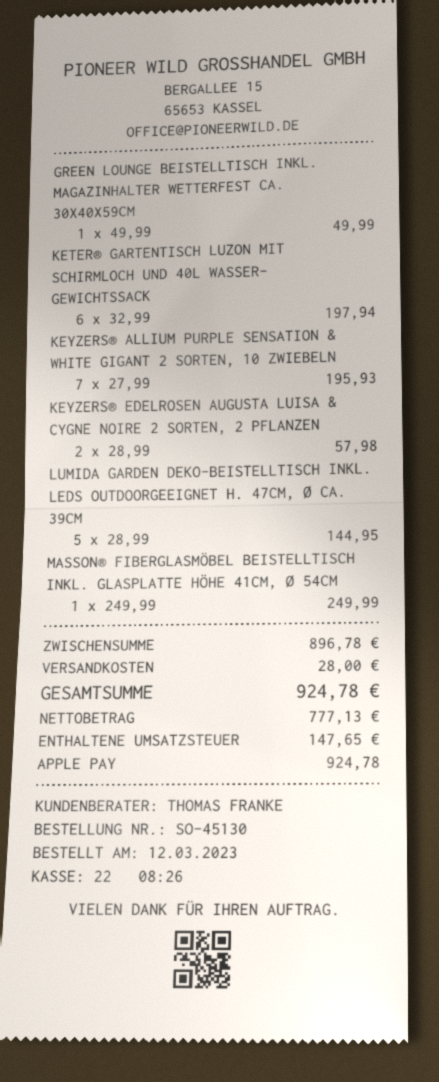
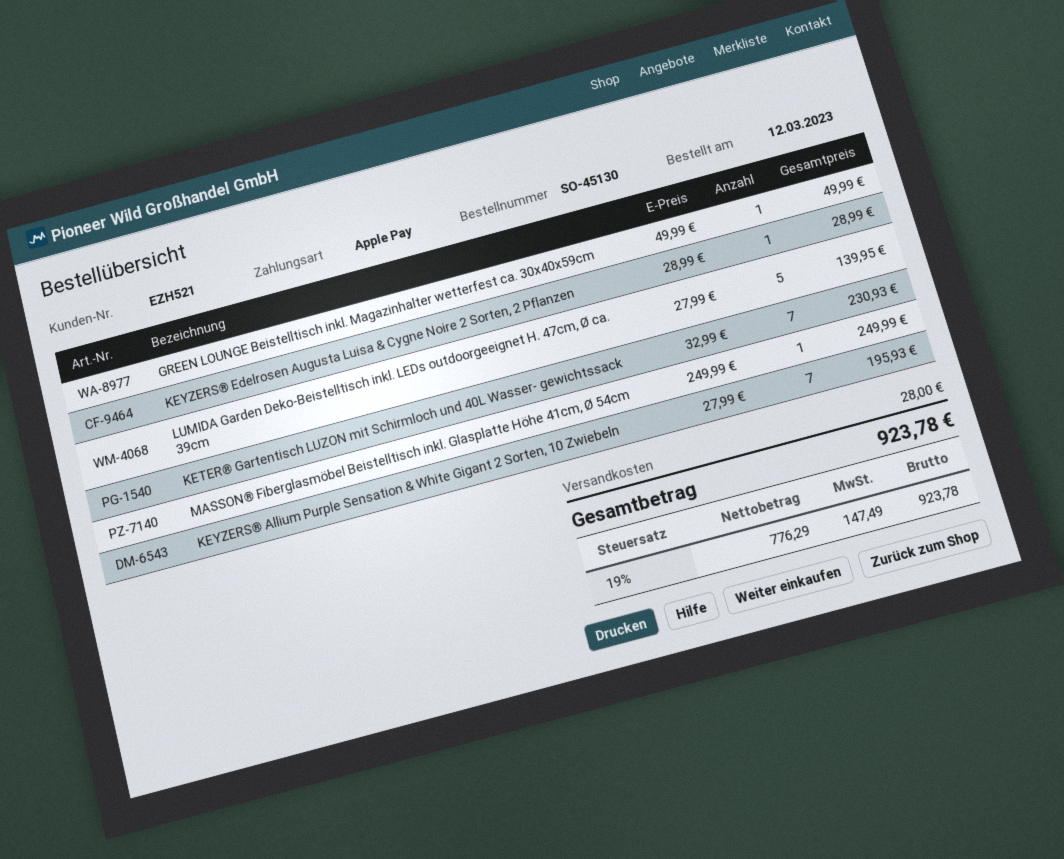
KETER® GARTENTISCH LUZON MIT SCHIRMLOCH UND 40L WASSER- GEWICHTSSACK: 6 x 32.99 = 197.94 -> 7 x 32.99 = 230.93
KEYZERS® EDELROSEN AUGUSTA LUISA & CYGNE NOIRE 2 SORTEN, 2 PFLANZEN: 2 x 28.99 = 57.98 -> 1 x 28.99 = 28.99
LUMIDA GARDEN DEKO-BEISTELLTISCH INKL. LEDS OUTDOORGEEIGNET H. 47CM, Ø CA. 39CM: 5 x 28.99 = 144.95 -> 5 x 27.99 = 139.95
net: 777.13 -> 776.29
tax: 147.65 -> 147.49
total: 924.78 -> 923.78

